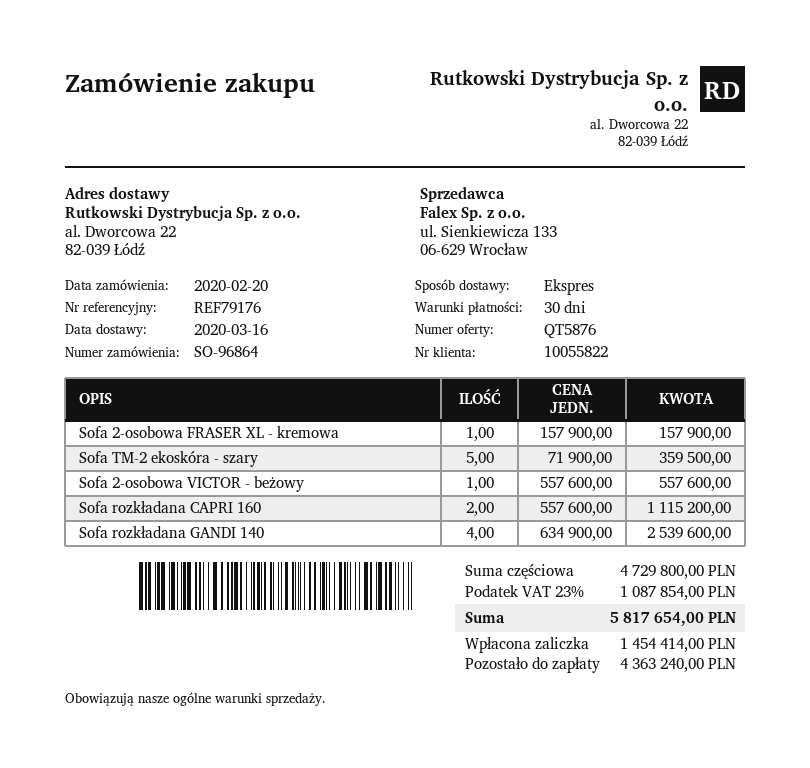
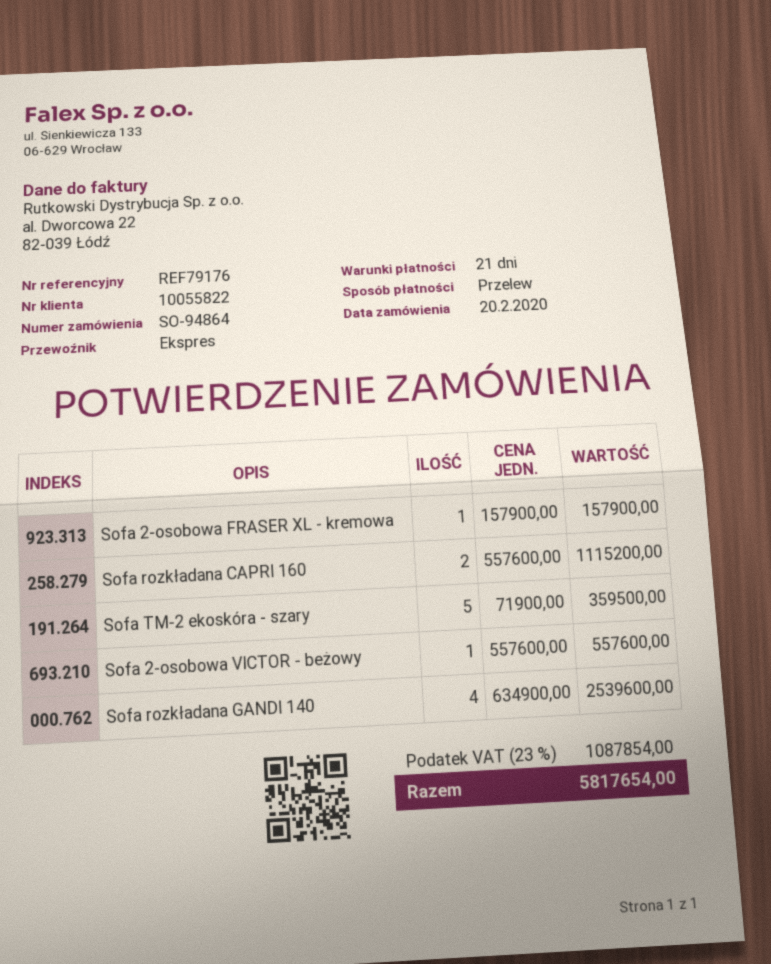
order number: SO-96864 -> SO-94864
payment terms: 30 days -> 21 days

